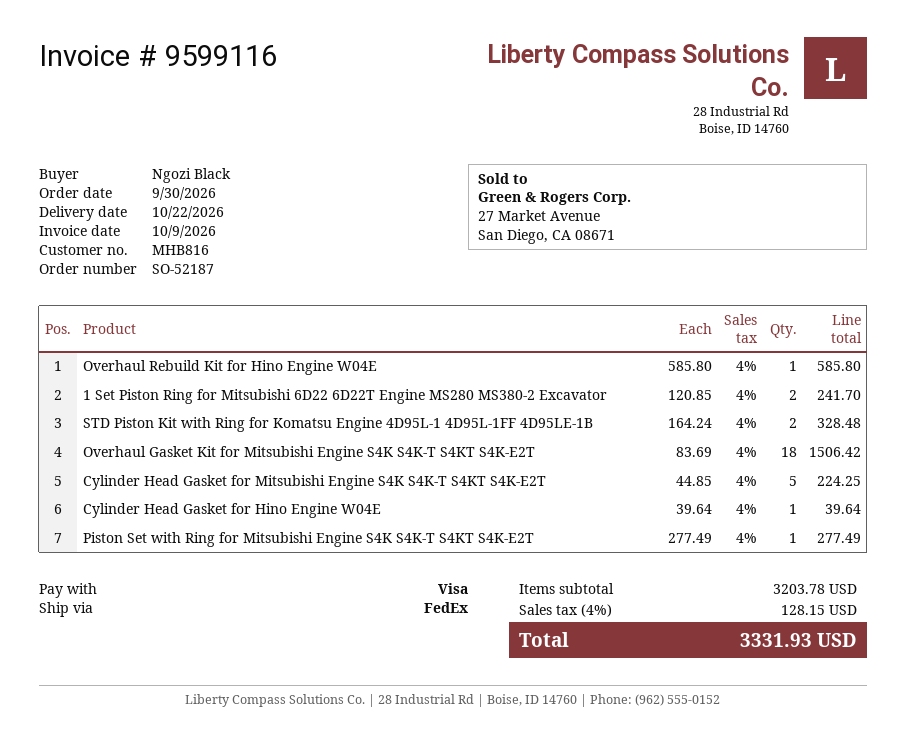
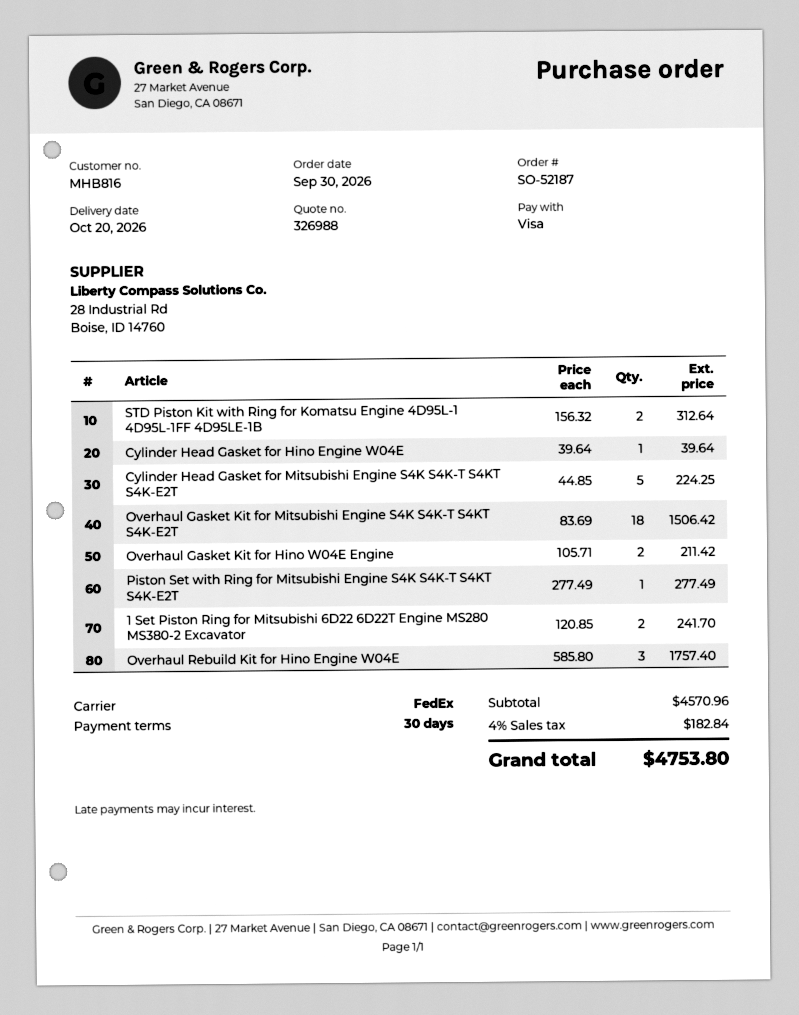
delivery date: 2026-10-22 -> 2026-10-20
Overhaul Rebuild Kit for Hino Engine W04E: 1 x 585.80 = 585.80 -> 3 x 585.80 = 1757.40
STD Piston Kit with Ring for Komatsu Engine 4D95L-1 4D95L-1FF 4D95LE-1B: 2 x 164.24 = 328.48 -> 2 x 156.32 = 312.64
Overhaul Gasket Kit for Hino W04E Engine: none -> 2 x 105.71 = 211.42
subtotal: 3203.78 -> 4570.96
tax: 4% = 128.15 -> 4% = 182.84
total: 3331.93 -> 4753.80

